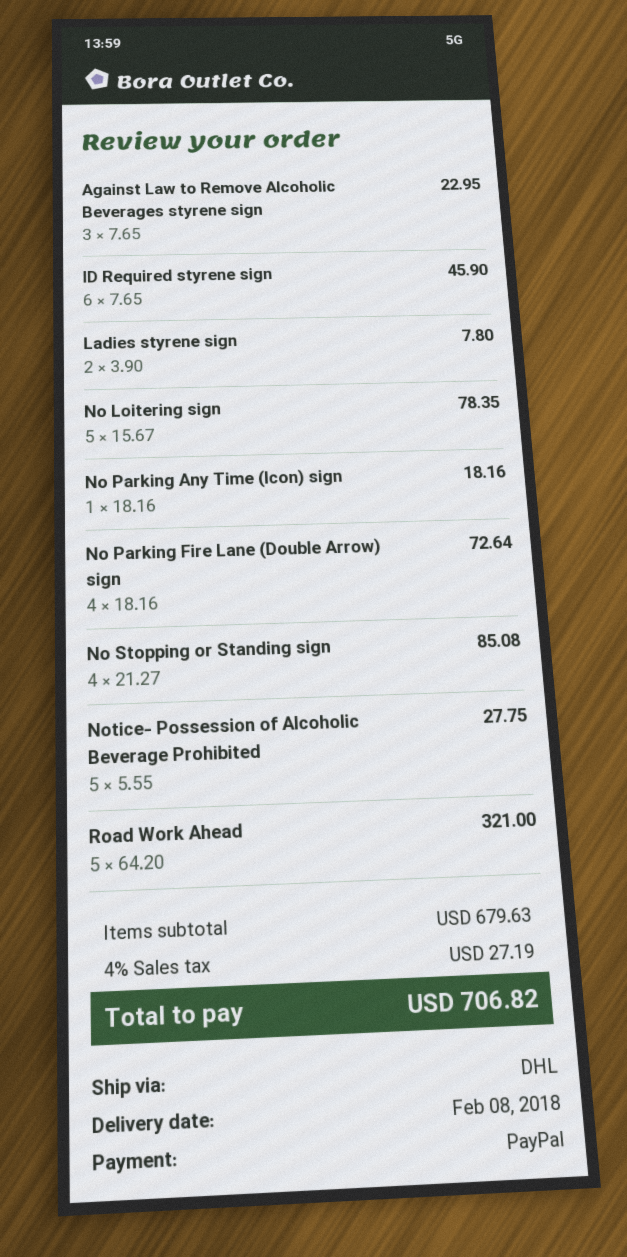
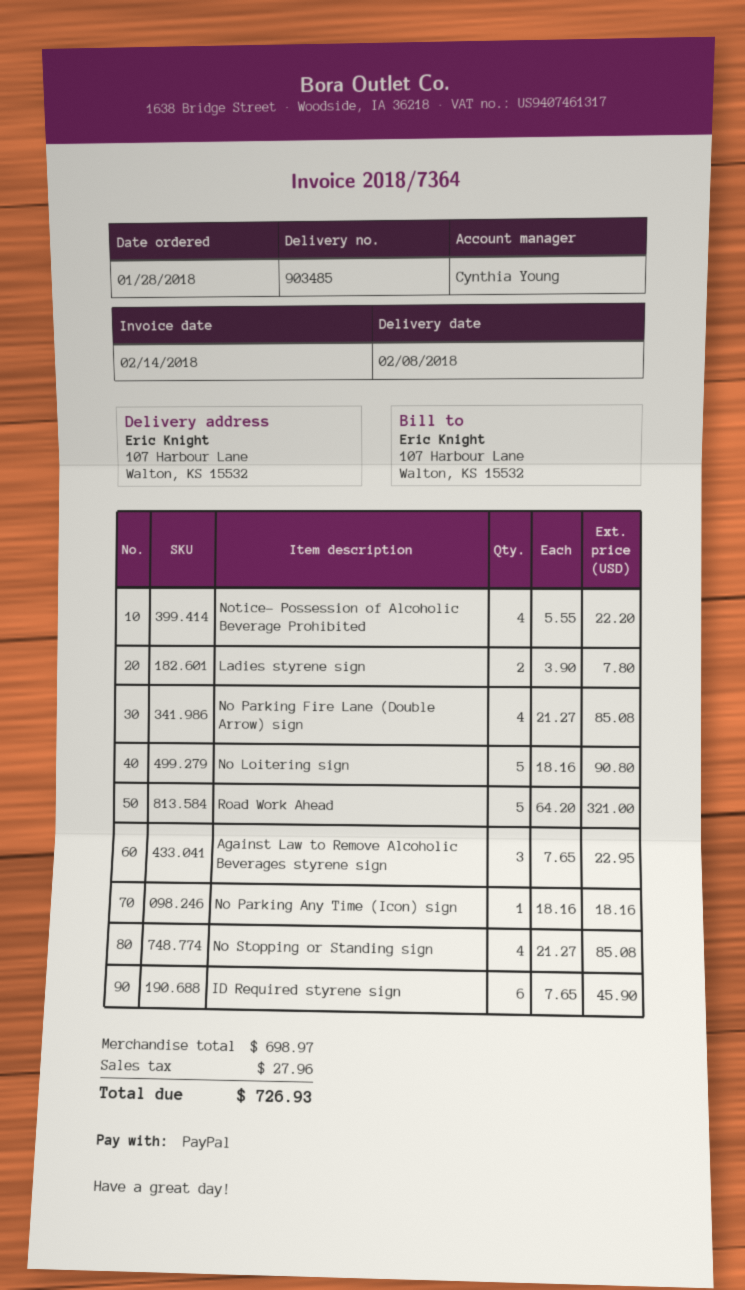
No Loitering sign: 5 x 15.67 = 78.35 -> 5 x 18.16 = 90.80
No Parking Fire Lane (Double Arrow) sign: 4 x 18.16 = 72.64 -> 4 x 21.27 = 85.08
Notice- Possession of Alcoholic Beverage Prohibited: 5 x 5.55 = 27.75 -> 4 x 5.55 = 22.20
subtotal: 679.63 -> 698.97
tax: 27.19 -> 27.96
total: 706.82 -> 726.93

